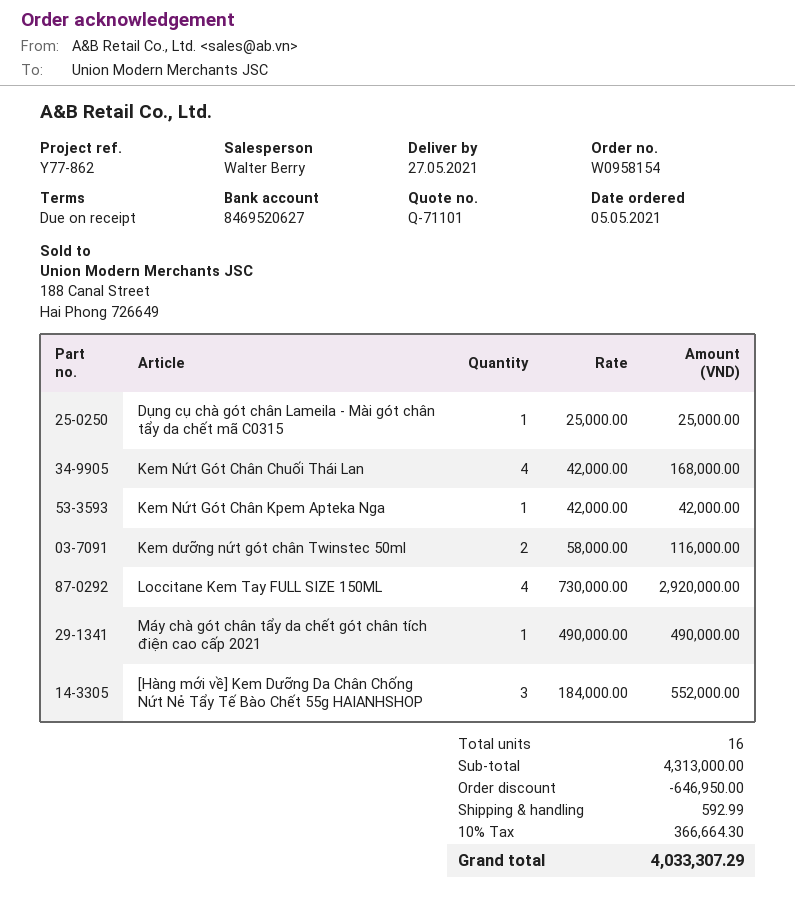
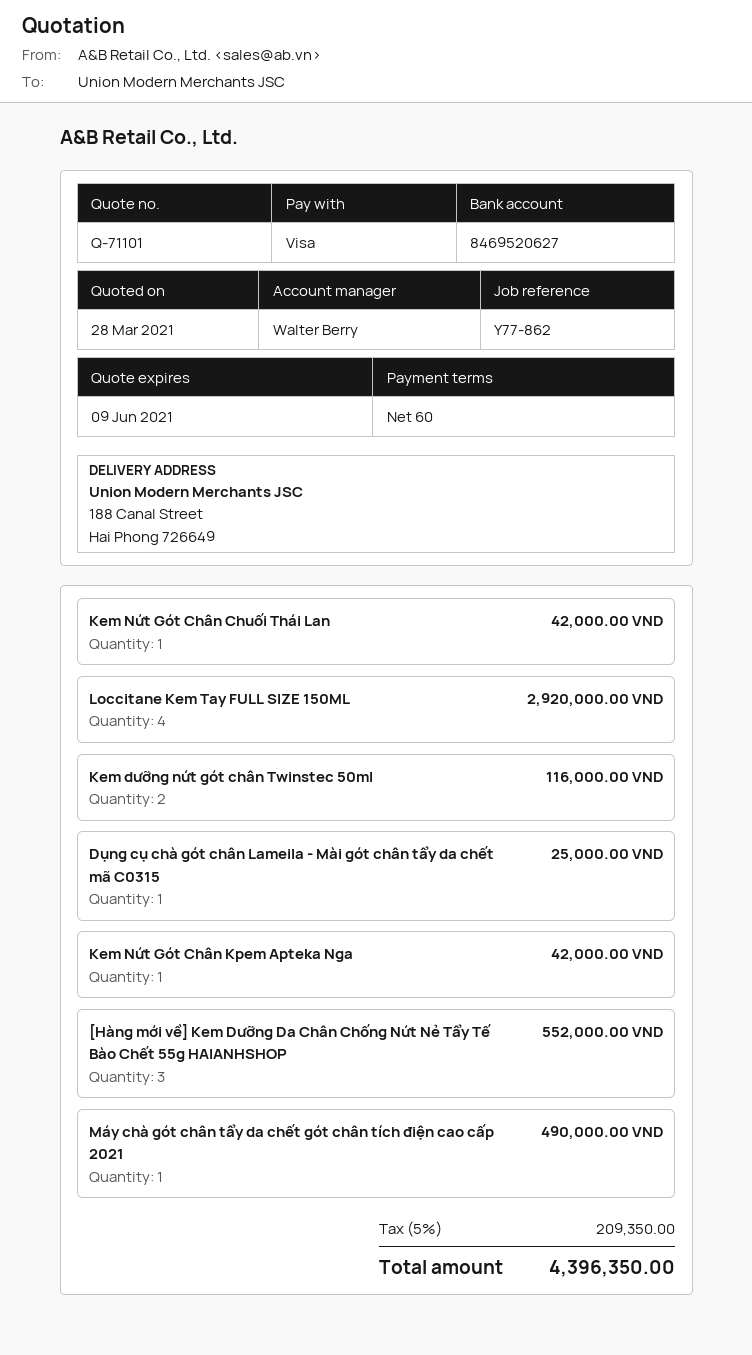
payment terms: on receipt -> 60 days
Kem Nứt Gót Chân Chuối Thái Lan: 4 for 168000.00 -> 1 for 42000.00
discount: 646950.00 -> none
shipping: 592.99 -> none
tax: 10% = 366664.30 -> 5% = 209350.00
total: 4033307.29 -> 4396350.00

